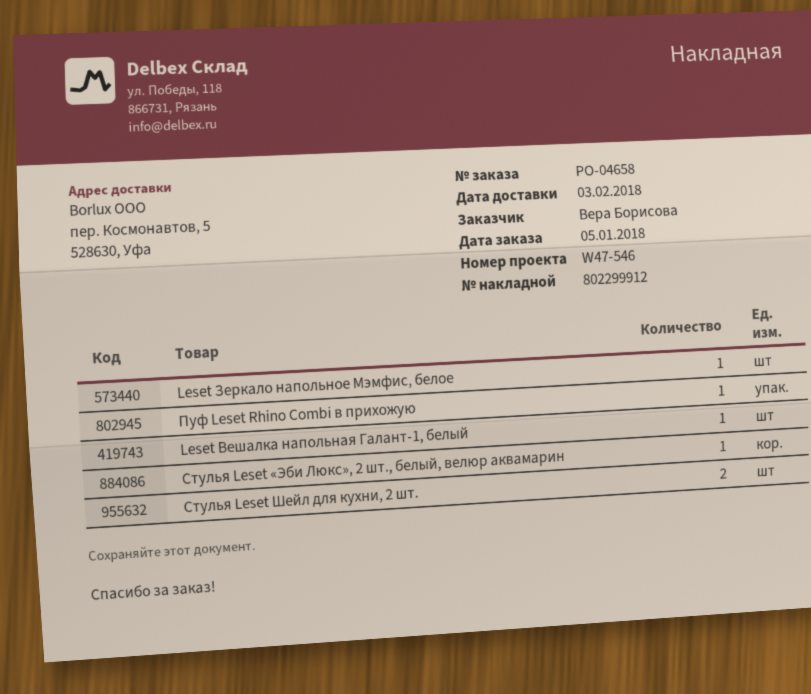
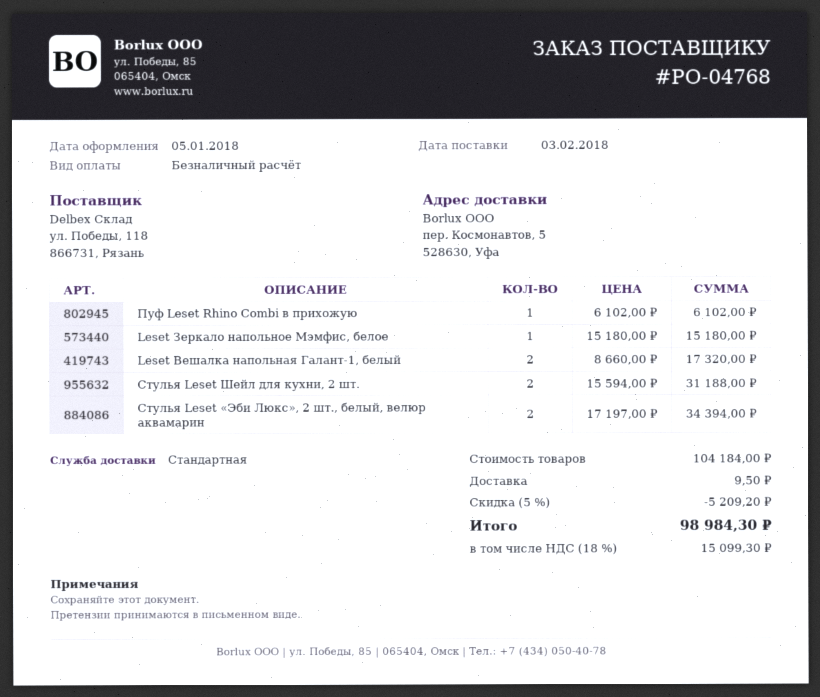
order number: PO-04658 -> PO-04768
Leset Вешалка напольная Галант-1, белый: 1 -> 2
Стулья Leset «Эби Люкс», 2 шт., белый, велюр аквамарин: 1 -> 2

